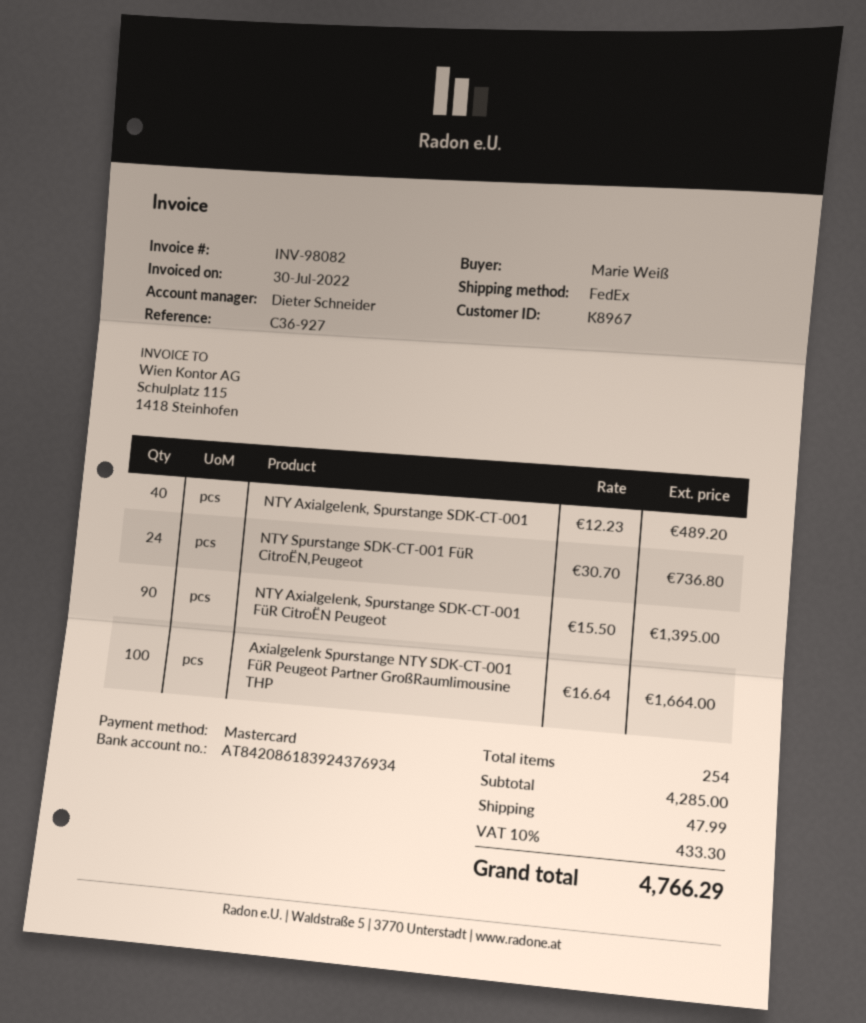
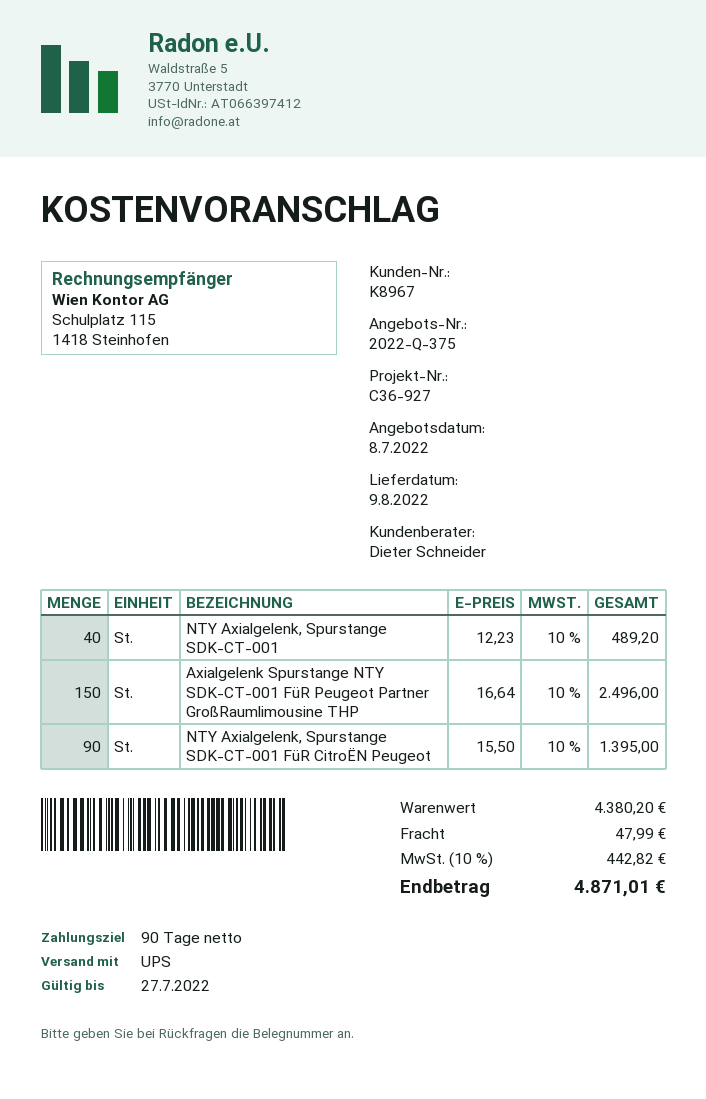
shipping method: FedEx -> UPS
NTY Spurstange SDK-CT-001 FüR CitroËN,Peugeot: 24 x 30.70 = 736.80 -> none
Axialgelenk Spurstange NTY SDK-CT-001 FüR Peugeot Partner GroßRaumlimousine THP: 100 x 16.64 = 1664.00 -> 150 x 16.64 = 2496.00
subtotal: 4285.00 -> 4380.20
tax: 10% = 433.30 -> 10% = 442.82
total: 4766.29 -> 4871.01

